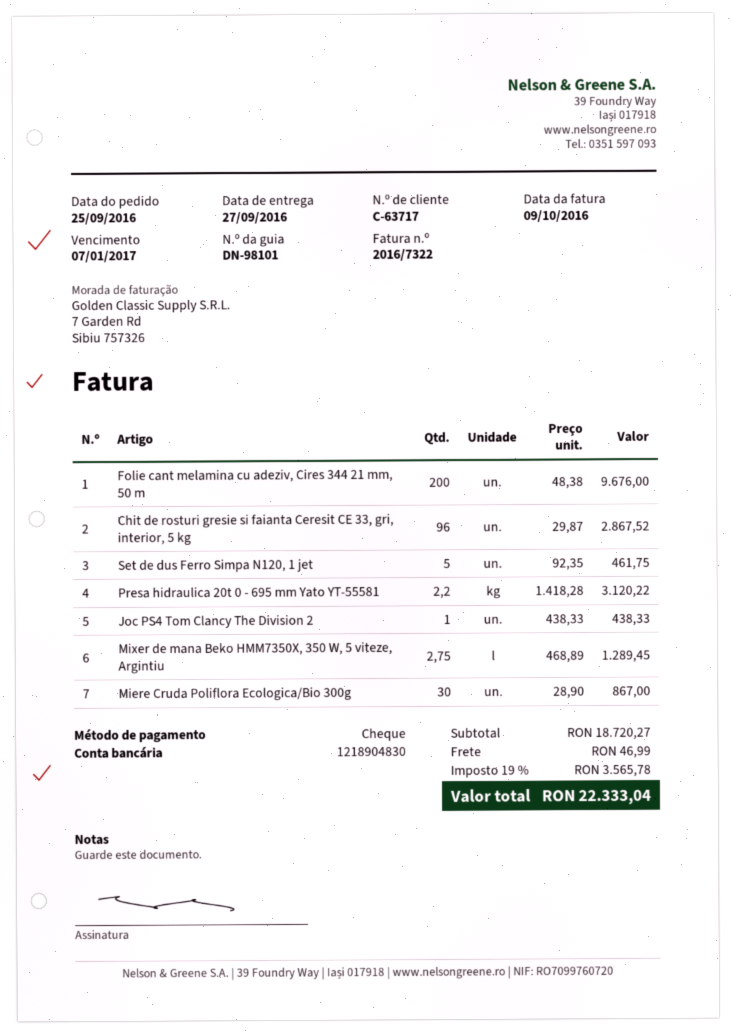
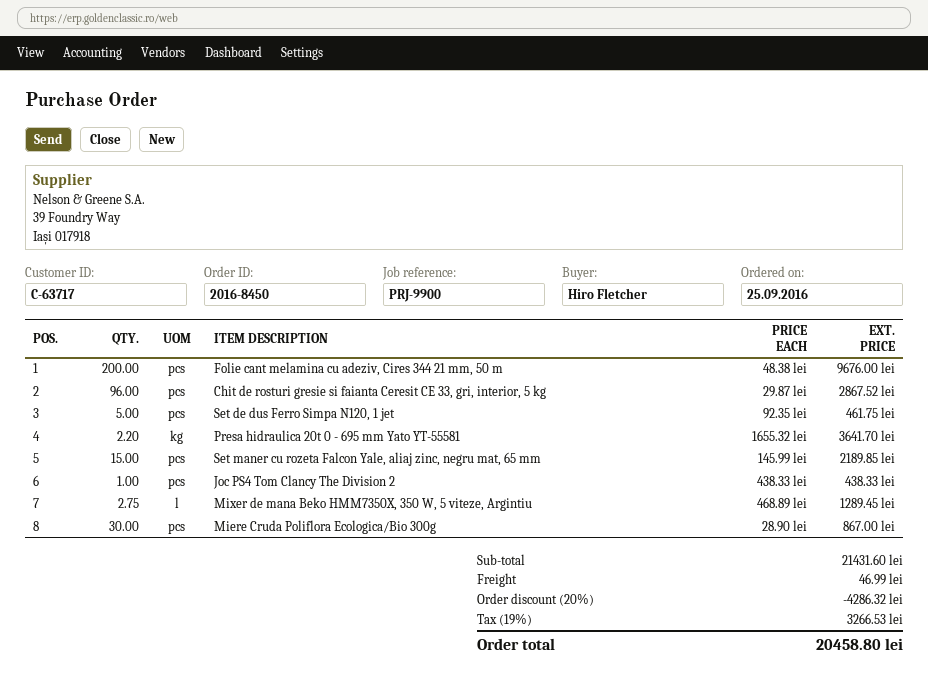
Presa hidraulica 20t 0 - 695 mm Yato YT-55581: 2.2 x 1418.28 = 3120.22 -> 2.2 x 1655.32 = 3641.70
Set maner cu rozeta Falcon Yale, aliaj zinc, negru mat, 65 mm: none -> 15 x 145.99 = 2189.85
subtotal: 18720.27 -> 21431.60
discount: none -> 20% = 4286.32
tax: 19% = 3565.78 -> 19% = 3266.53
total: 22333.04 -> 20458.80

